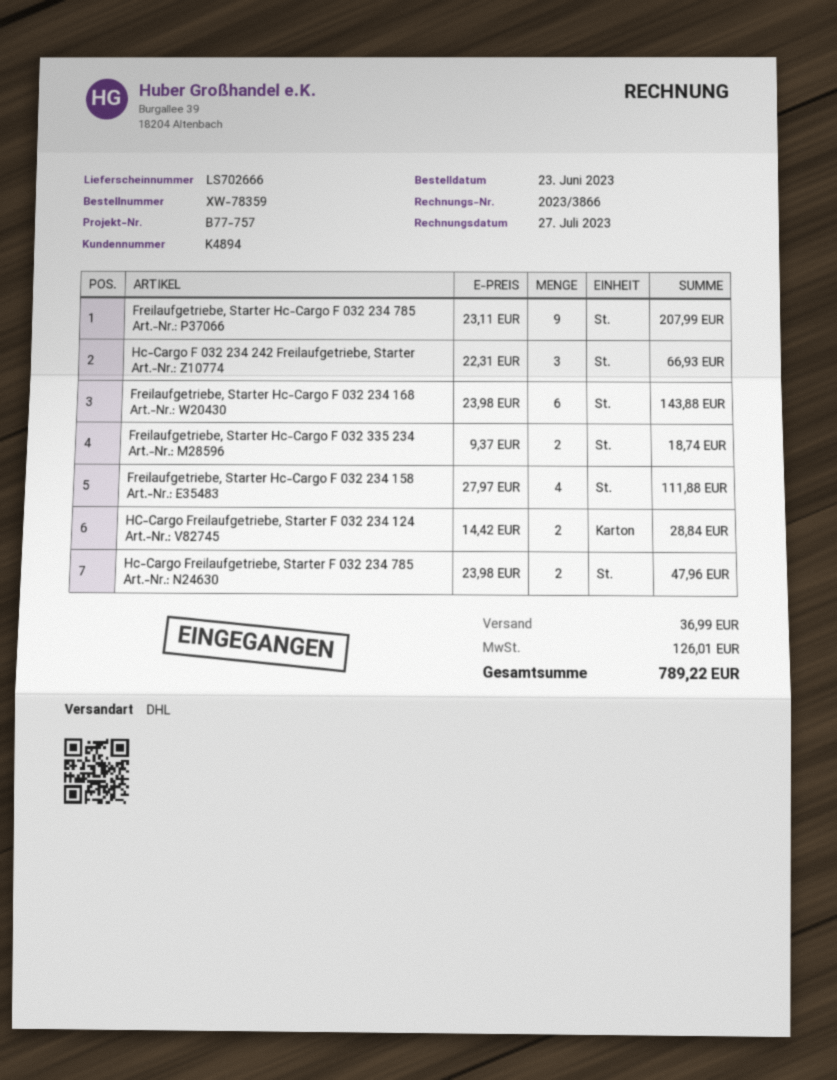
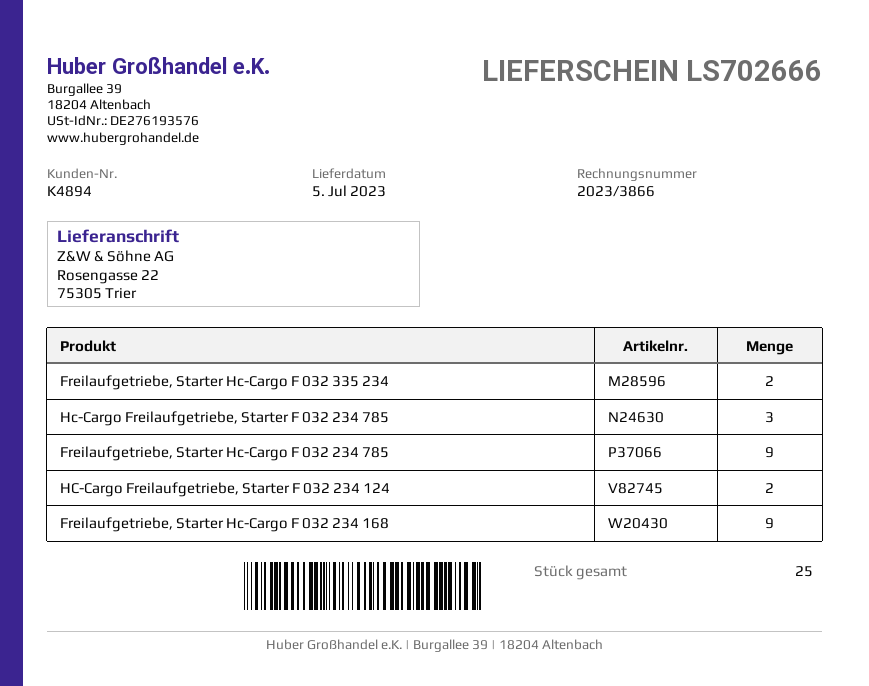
Hc-Cargo F 032 234 242 Freilaufgetriebe, Starter: 3 -> none
Freilaufgetriebe, Starter Hc-Cargo F 032 234 168: 6 -> 9
Freilaufgetriebe, Starter Hc-Cargo F 032 234 158: 4 -> none
Hc-Cargo Freilaufgetriebe, Starter F 032 234 785: 2 -> 3

